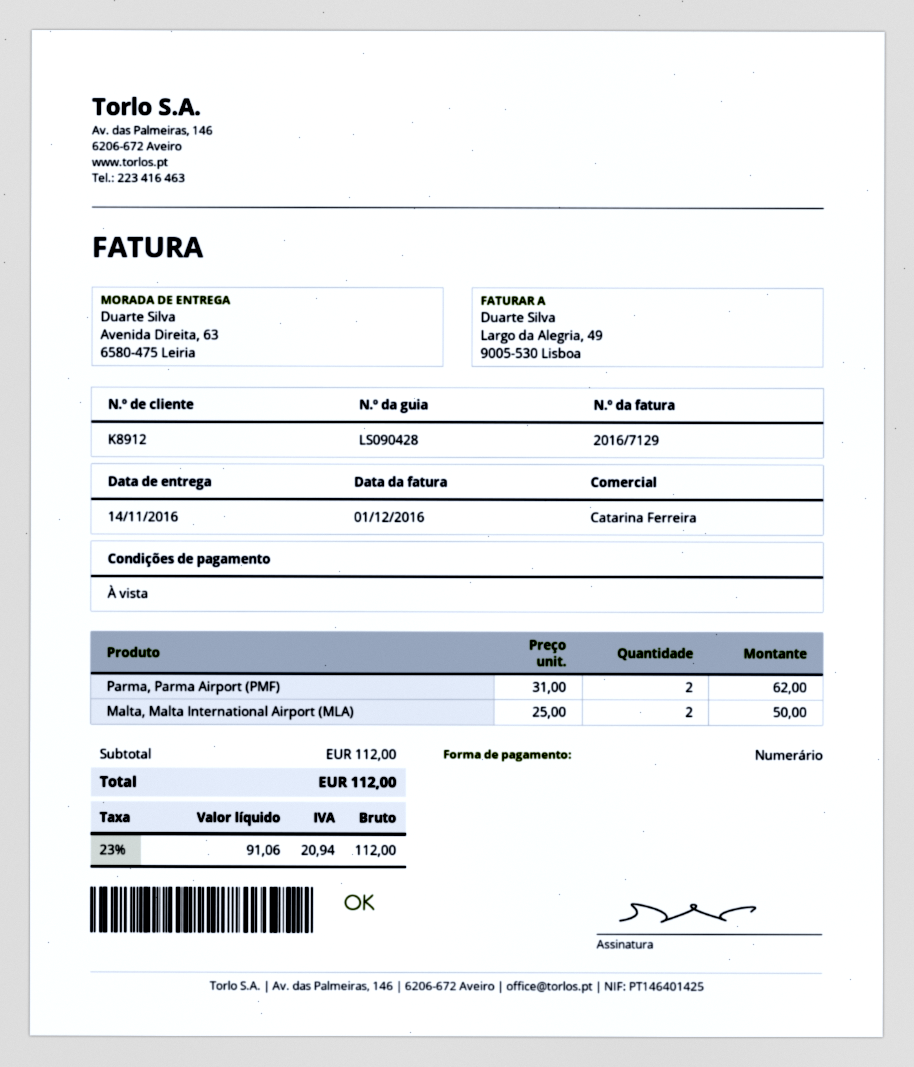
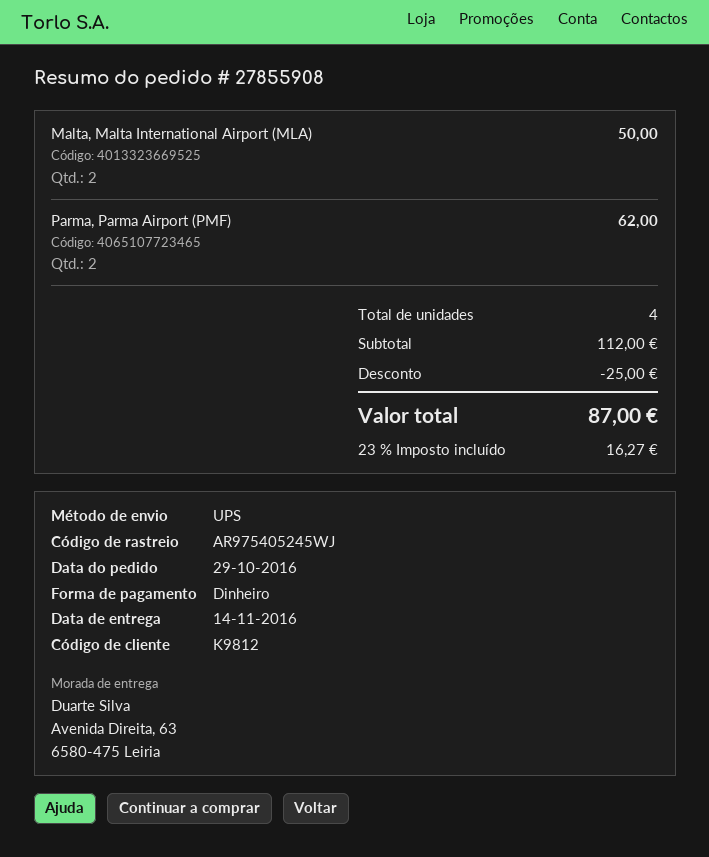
customer number: K8912 -> K9812
discount: none -> 25.00
tax: 23% = 20.94 -> 23% = 16.27
total: 112.00 -> 87.00

